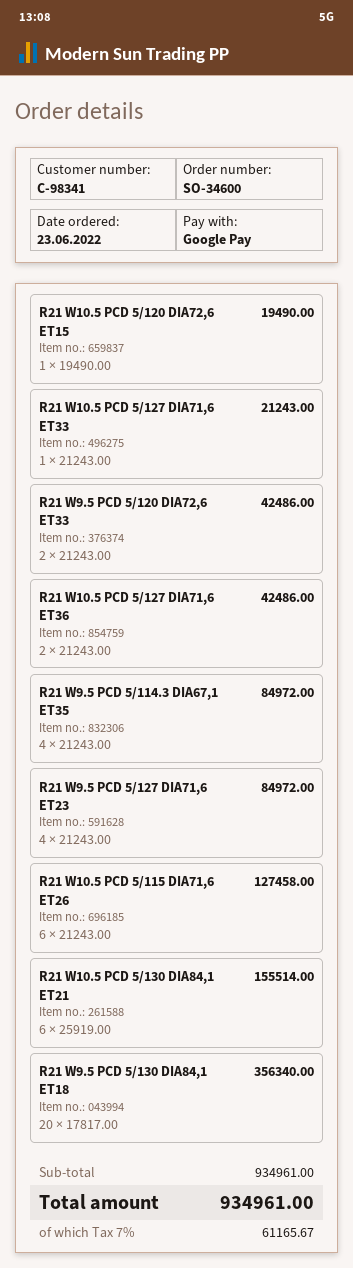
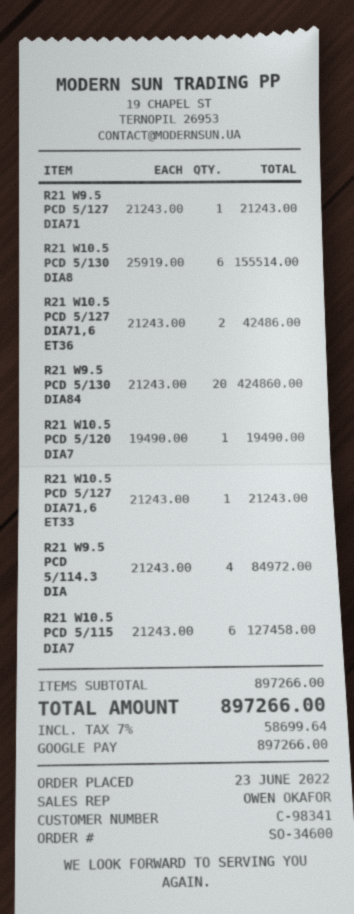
R21 W9.5 PCD 5/120 DIA72,6 ET33: 2 x 21243.00 = 42486.00 -> none
R21 W9.5 PCD 5/127 DIA71,6 ET23: 4 x 21243.00 = 84972.00 -> 1 x 21243.00 = 21243.00
R21 W9.5 PCD 5/130 DIA84,1 ET18: 20 x 17817.00 = 356340.00 -> 20 x 21243.00 = 424860.00
subtotal: 934961.00 -> 897266.00
tax: 7% = 61165.67 -> 7% = 58699.64
total: 934961.00 -> 897266.00

